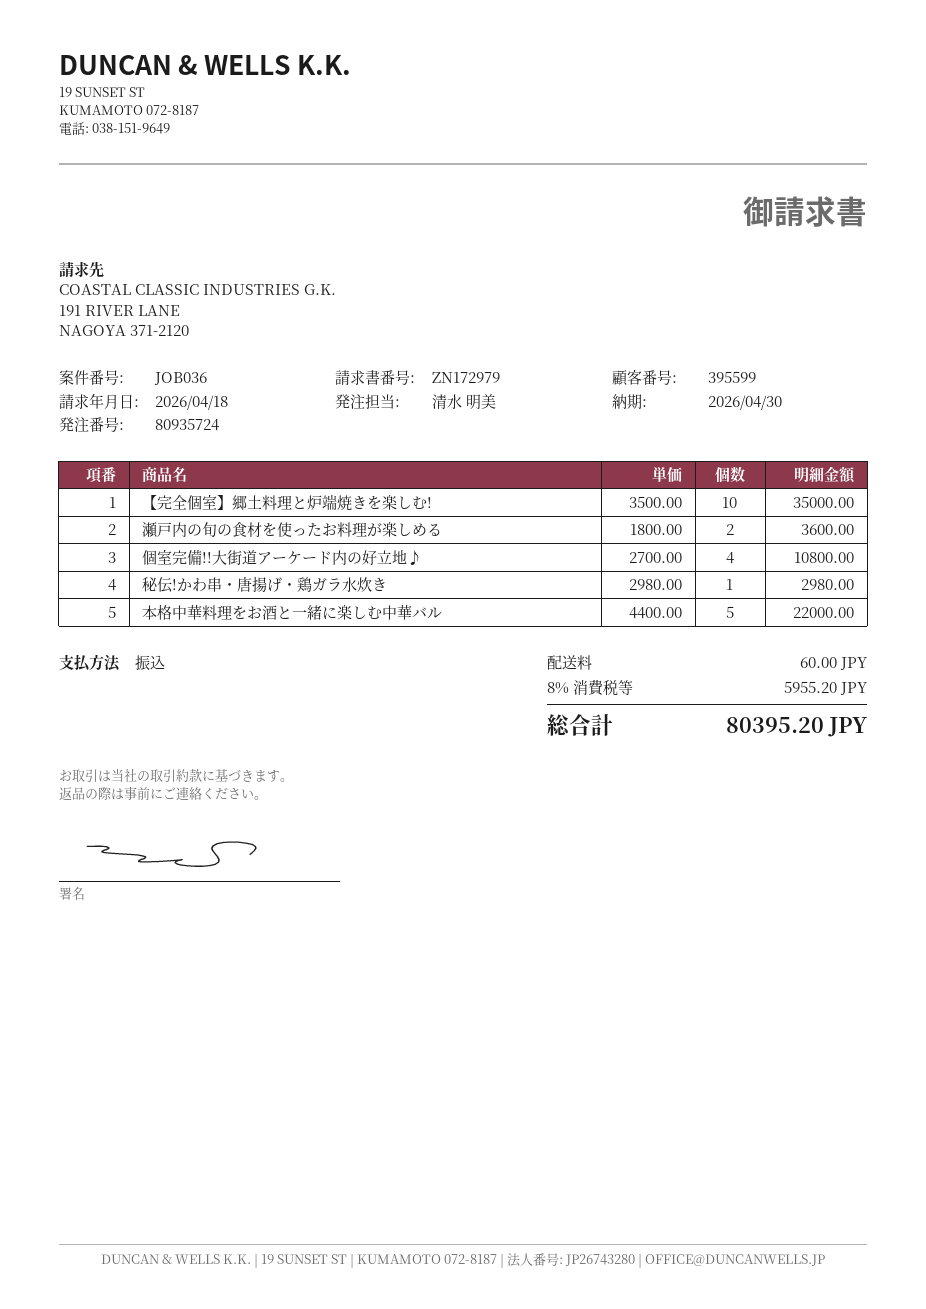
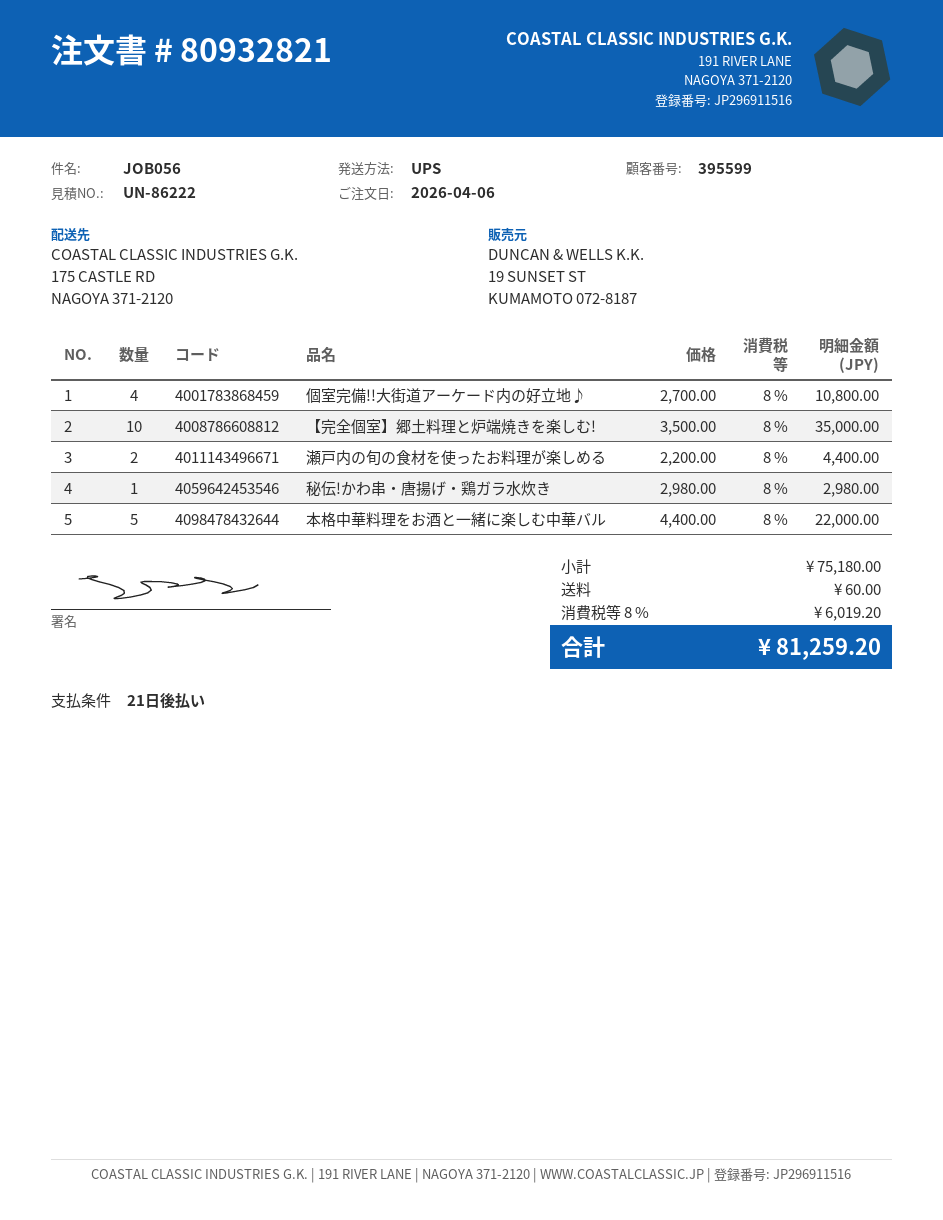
order number: 80935724 -> 80932821
reference: JOB036 -> JOB056
瀬戸内の旬の食材を使ったお料理が楽しめる: 2 x 1800.00 = 3600.00 -> 2 x 2200.00 = 4400.00
tax: 8% = 5955.20 -> 8% = 6019.20
total: 80395.20 -> 81259.20

